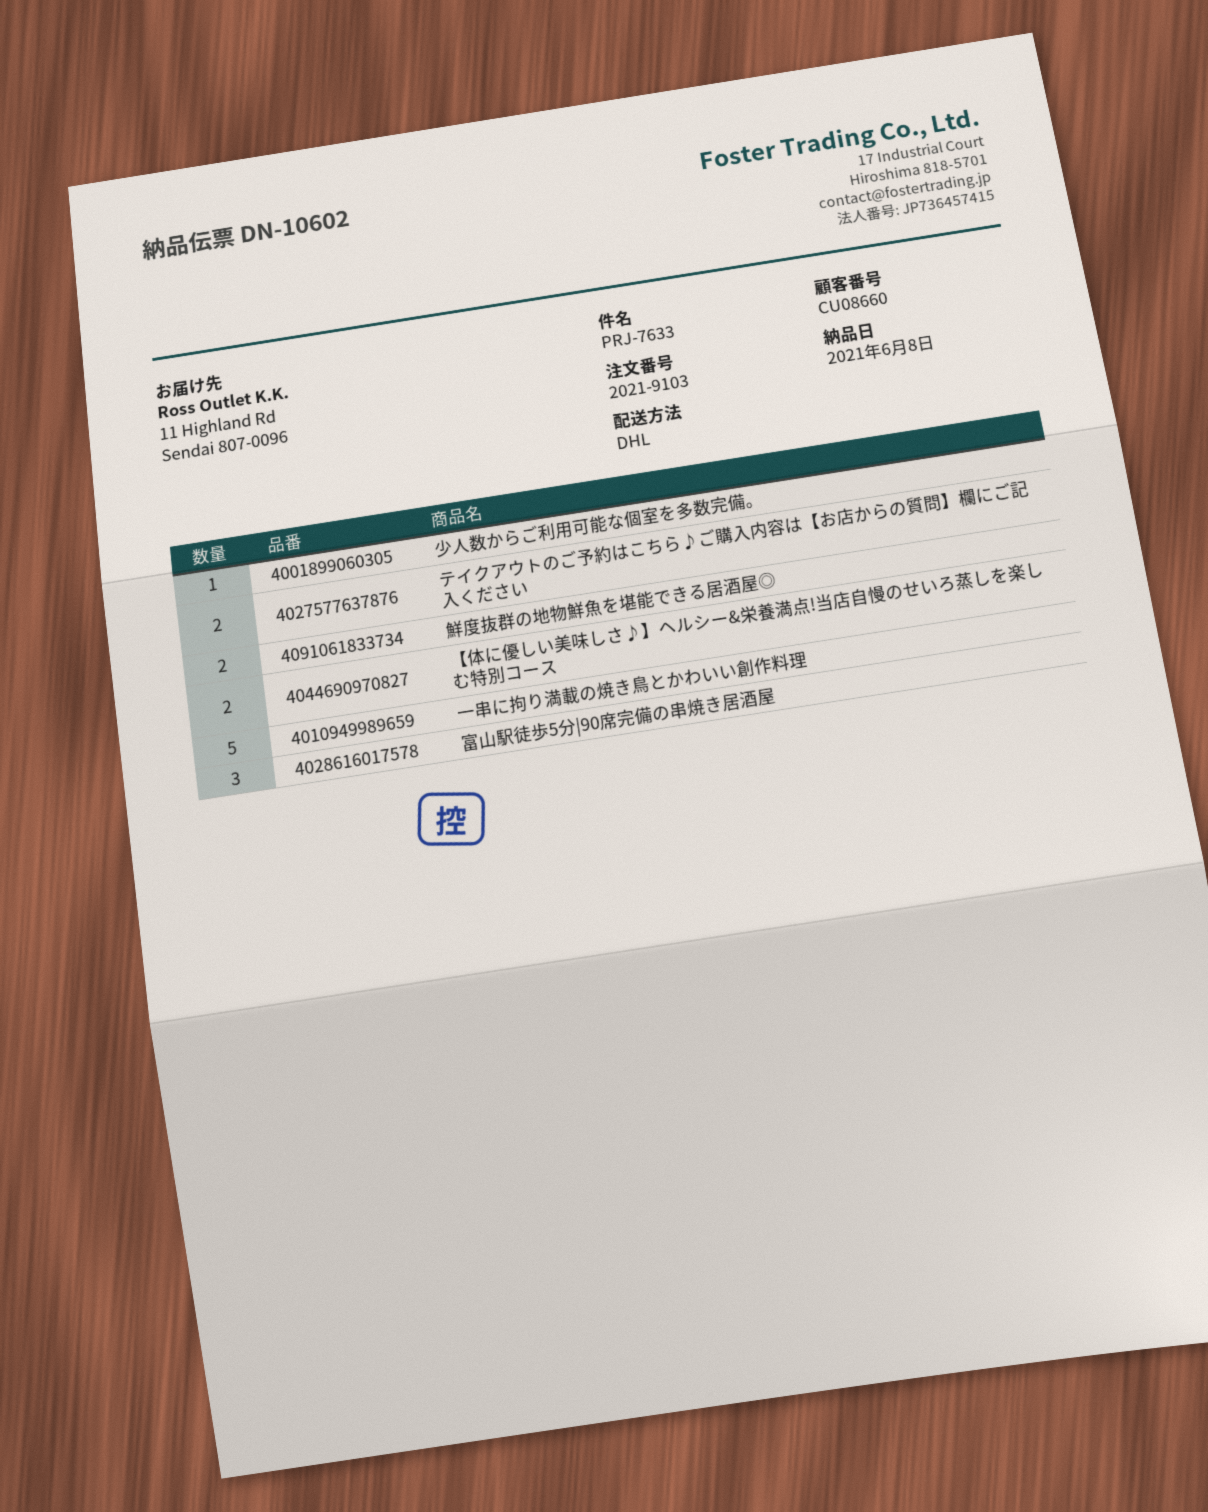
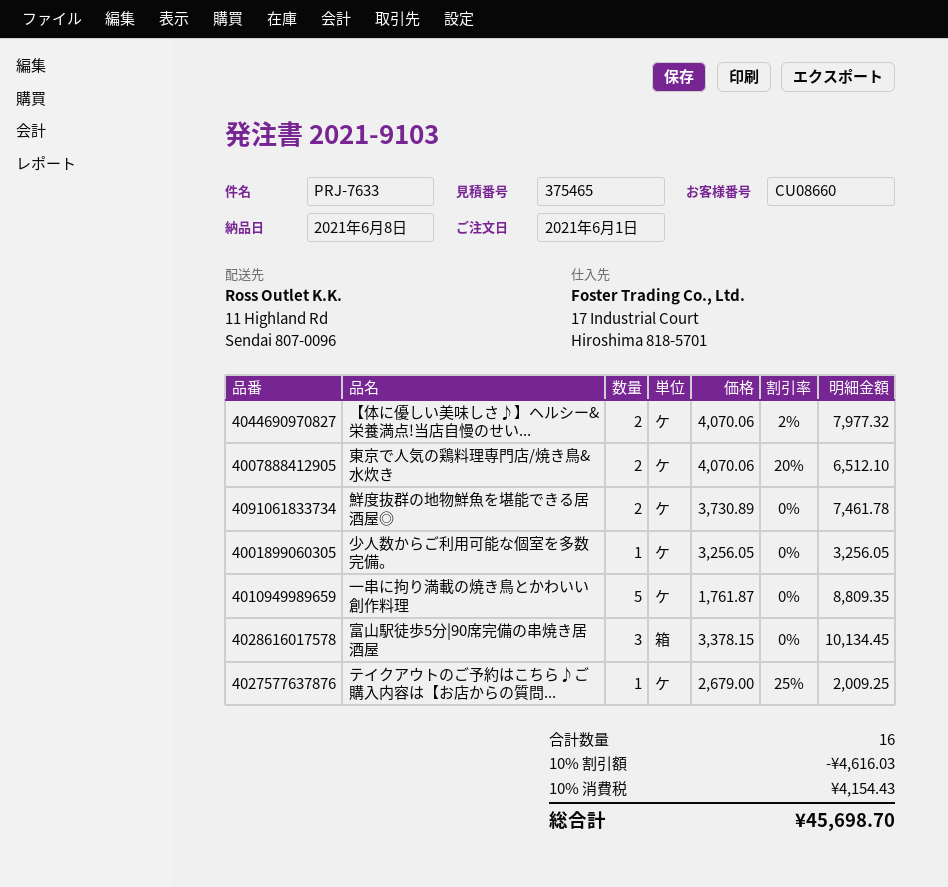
テイクアウトのご予約はこちら♪ご購入内容は【お店からの質問】欄にご記入ください: 2 -> 1
東京で人気の鶏料理専門店/焼き鳥&水炊き: none -> 2

